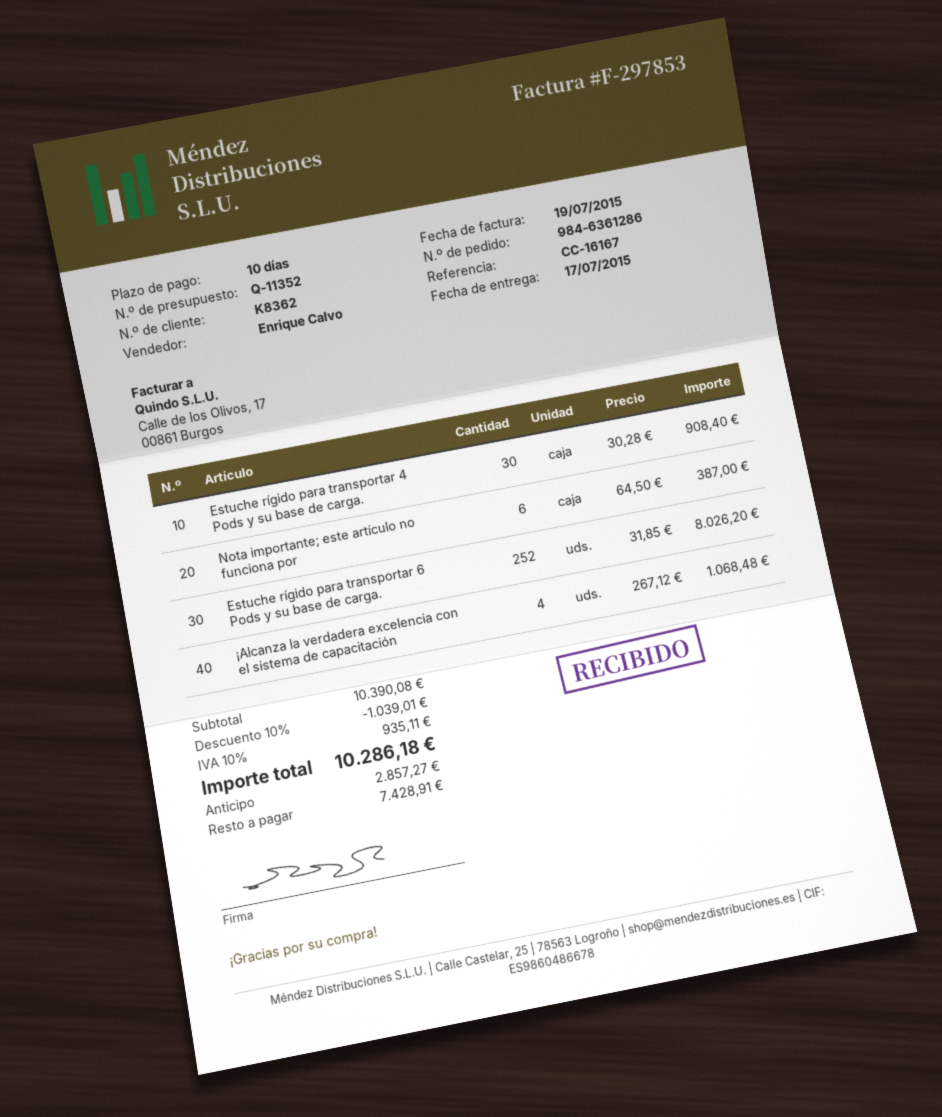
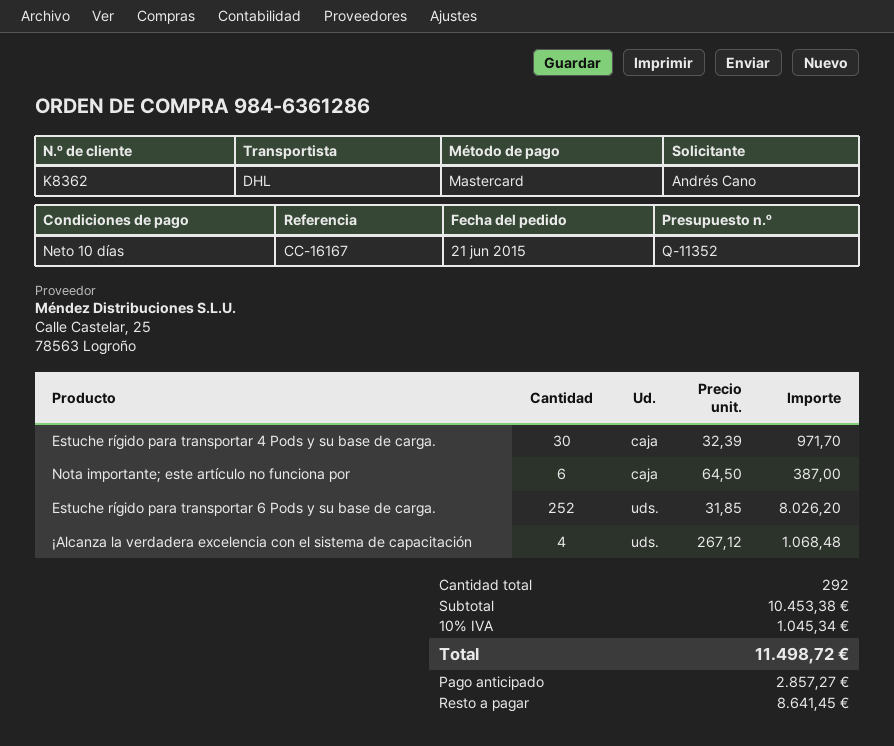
Estuche rígido para transportar 4 Pods y su base de carga.: 30 x 30.28 = 908.40 -> 30 x 32.39 = 971.70
subtotal: 10390.08 -> 10453.38
discount: 10% = 1039.01 -> none
tax: 10% = 935.11 -> 10% = 1045.34
total: 10286.18 -> 11498.72
balance: 7428.91 -> 8641.45

